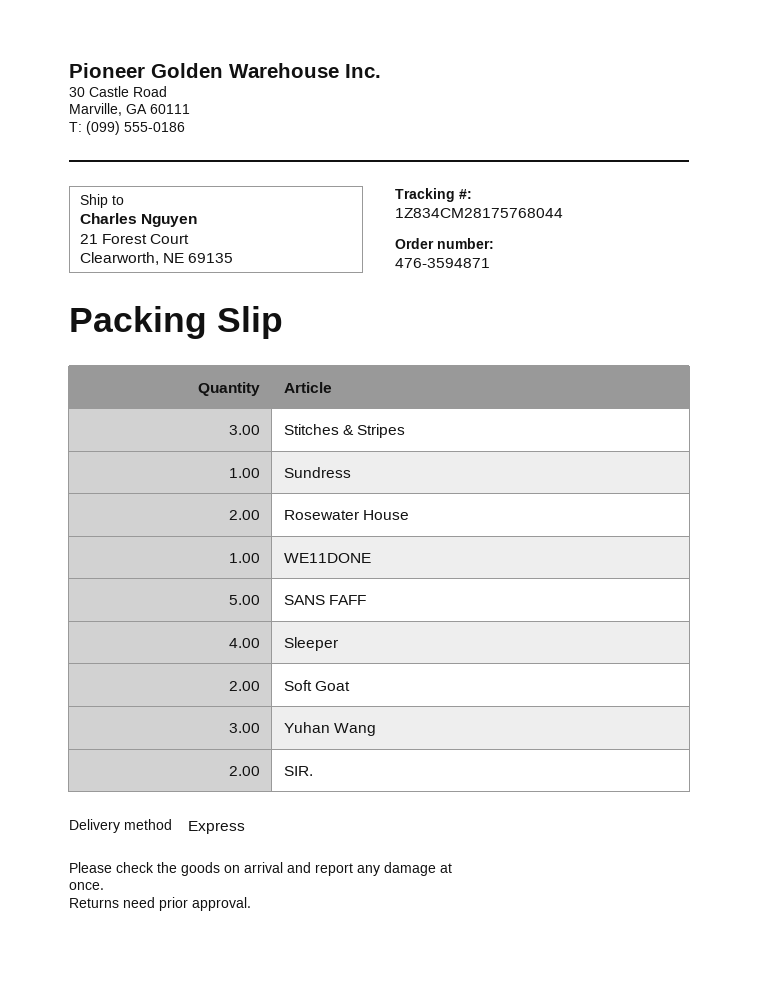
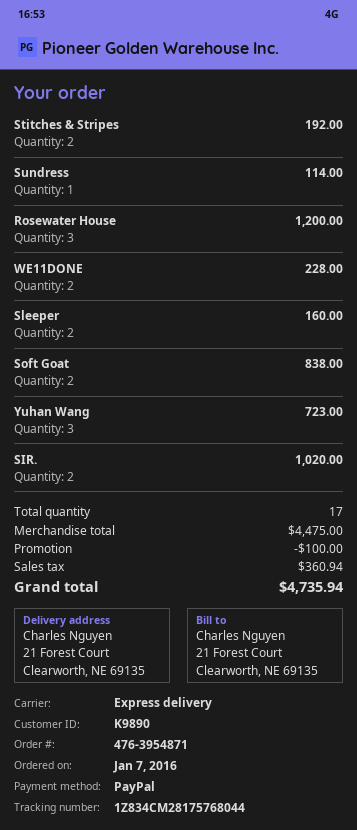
order number: 476-3594871 -> 476-3954871
Stitches & Stripes: 3 -> 2
Rosewater House: 2 -> 3
WE11DONE: 1 -> 2
SANS FAFF: 5 -> none
Sleeper: 4 -> 2

